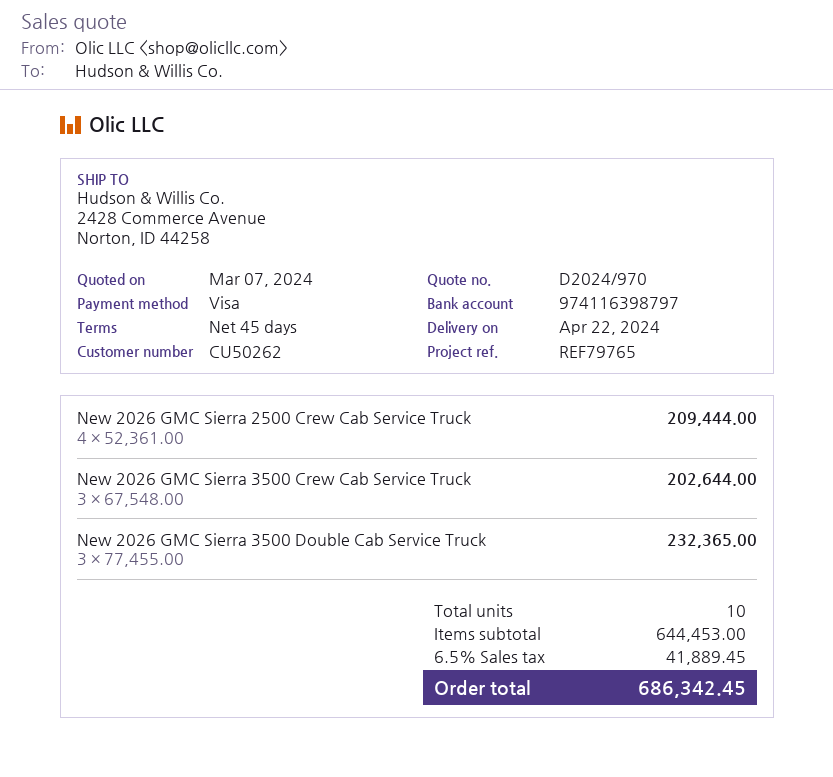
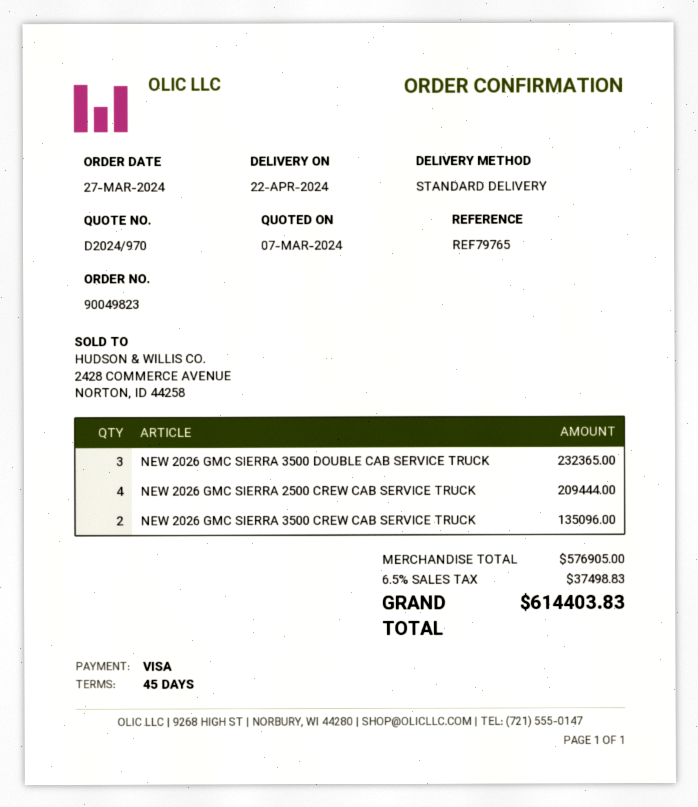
New 2026 GMC Sierra 3500 Crew Cab Service Truck: 3 for 202644.00 -> 2 for 135096.00
subtotal: 644453.00 -> 576905.00
tax: 6.5% = 41889.45 -> 6.5% = 37498.83
total: 686342.45 -> 614403.83

